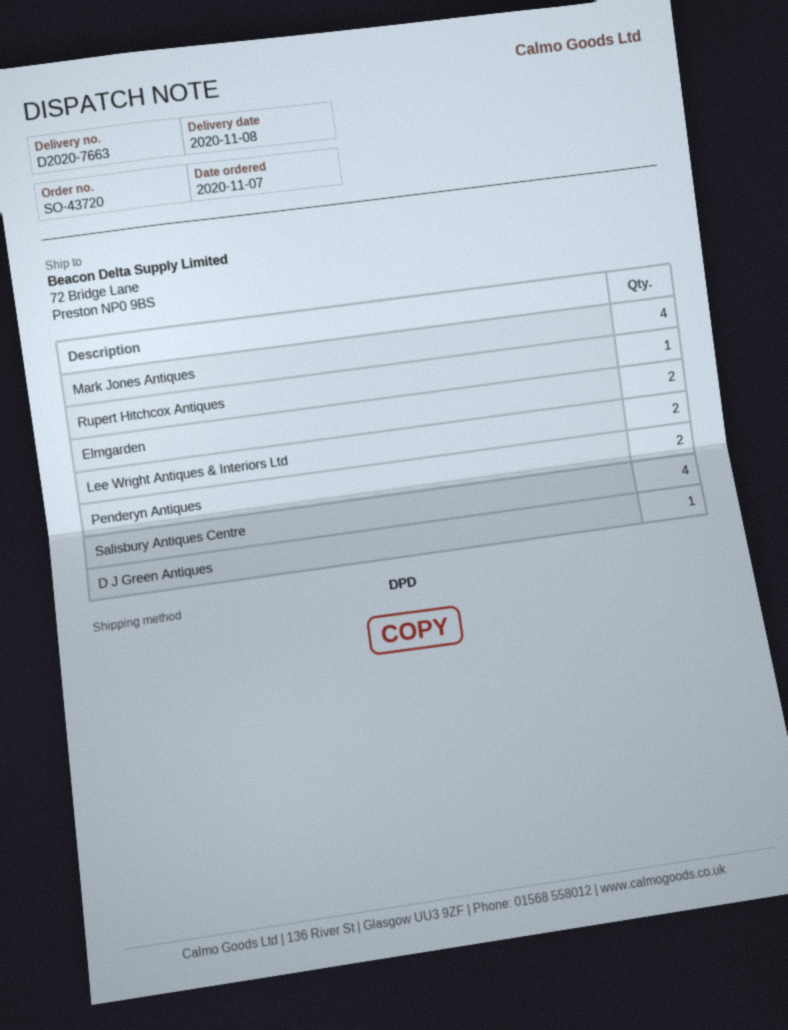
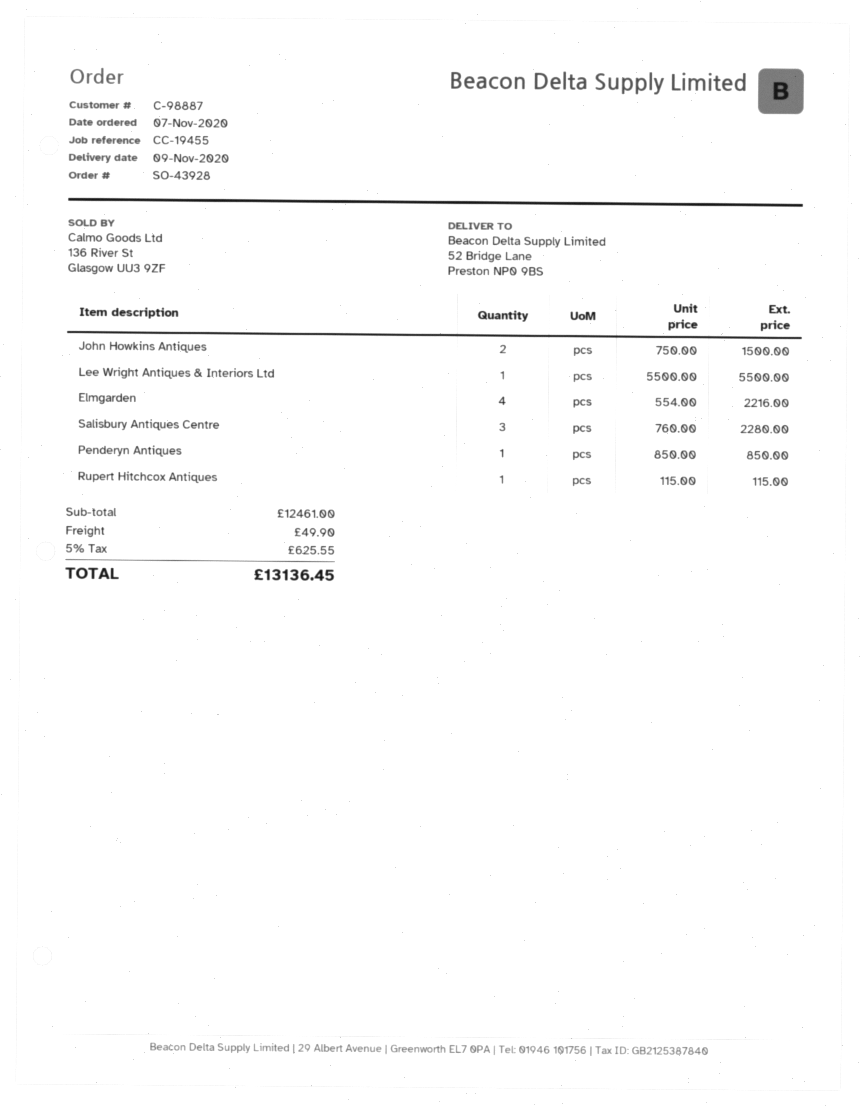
order number: SO-43720 -> SO-43928
delivery date: 2020-11-08 -> 2020-11-09
ship to: 72 Bridge Lane, Preston NP0 9BS -> 52 Bridge Lane, Preston NP0 9BS
Mark Jones Antiques: 4 -> none
Elmgarden: 2 -> 4
Lee Wright Antiques & Interiors Ltd: 2 -> 1
Penderyn Antiques: 2 -> 1
Salisbury Antiques Centre: 4 -> 3
D J Green Antiques: 1 -> none
John Howkins Antiques: none -> 2

